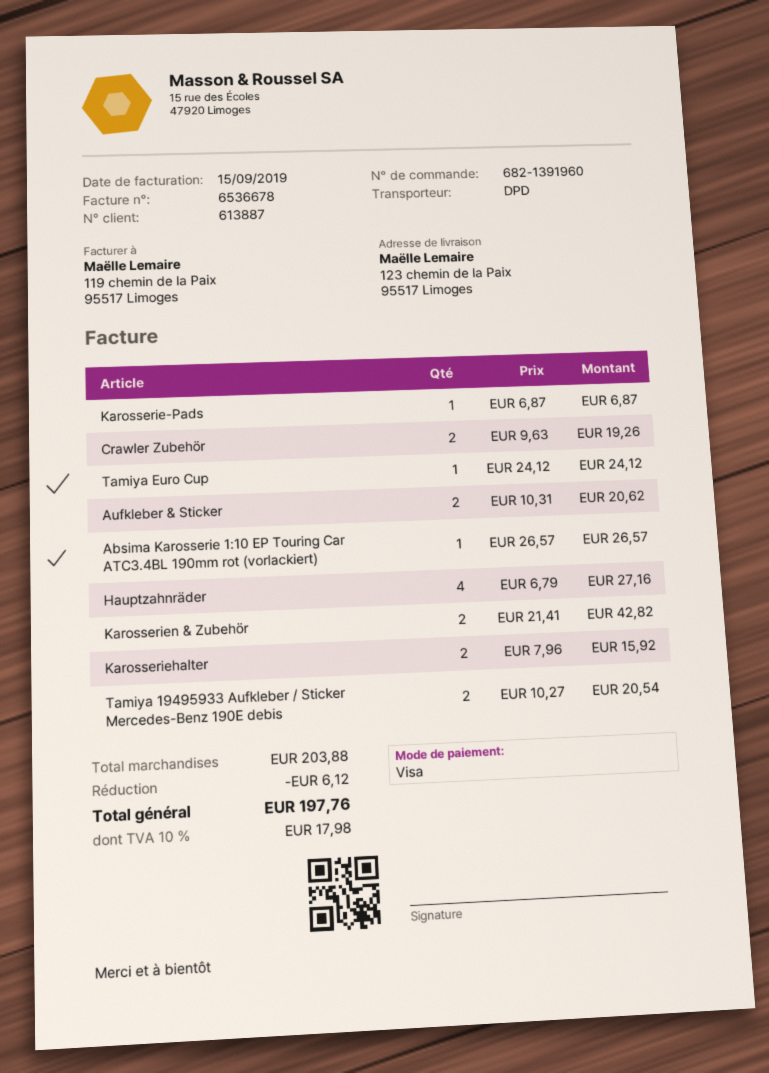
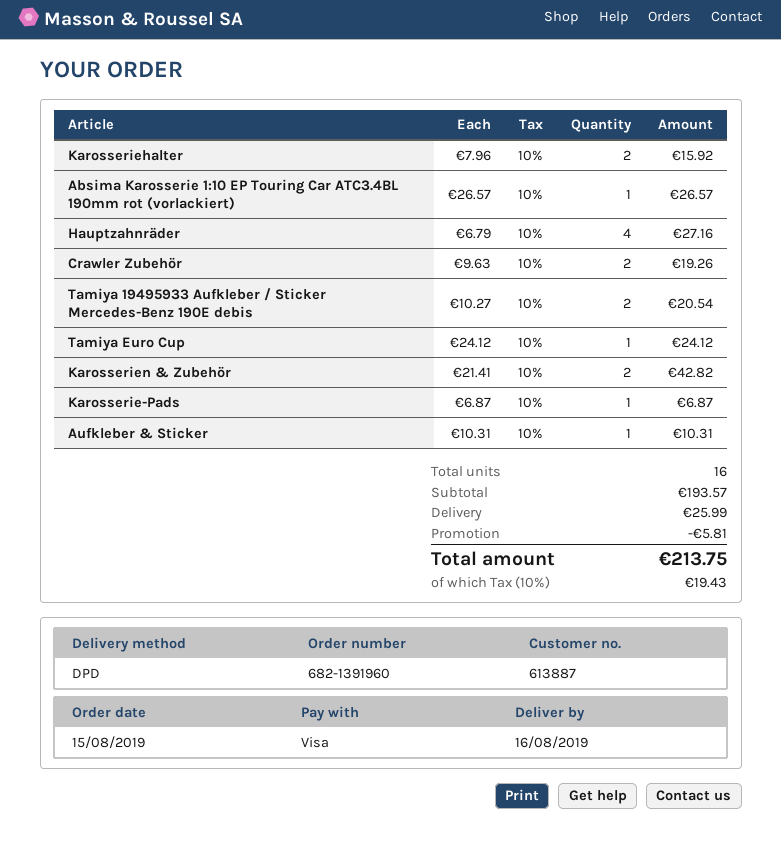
Aufkleber & Sticker: 2 x 10.31 = 20.62 -> 1 x 10.31 = 10.31
subtotal: 203.88 -> 193.57
discount: 6.12 -> 5.81
shipping: none -> 25.99
tax: 10% = 17.98 -> 10% = 19.43
total: 197.76 -> 213.75

